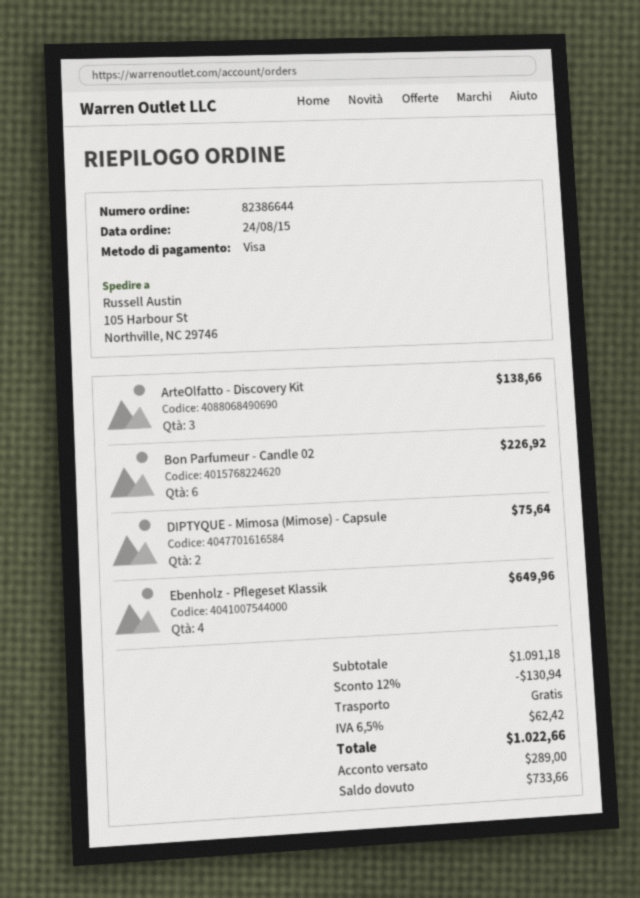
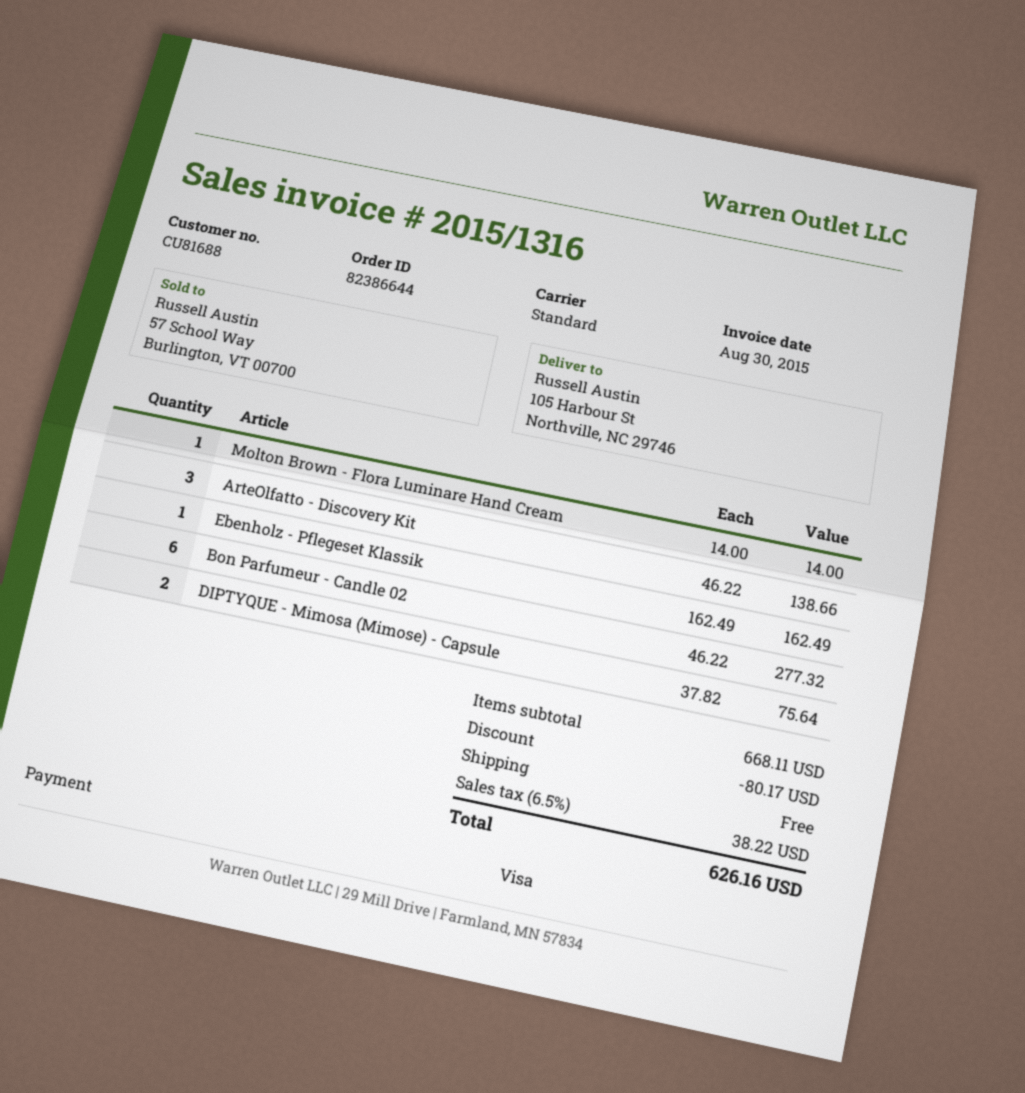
Bon Parfumeur - Candle 02: 6 for 226.92 -> 6 for 277.32
Ebenholz - Pflegeset Klassik: 4 for 649.96 -> 1 for 162.49
Molton Brown - Flora Luminare Hand Cream: none -> 1 for 14.00
subtotal: 1091.18 -> 668.11
discount: 130.94 -> 80.17
tax: 6.5% = 62.42 -> 6.5% = 38.22
total: 1022.66 -> 626.16

